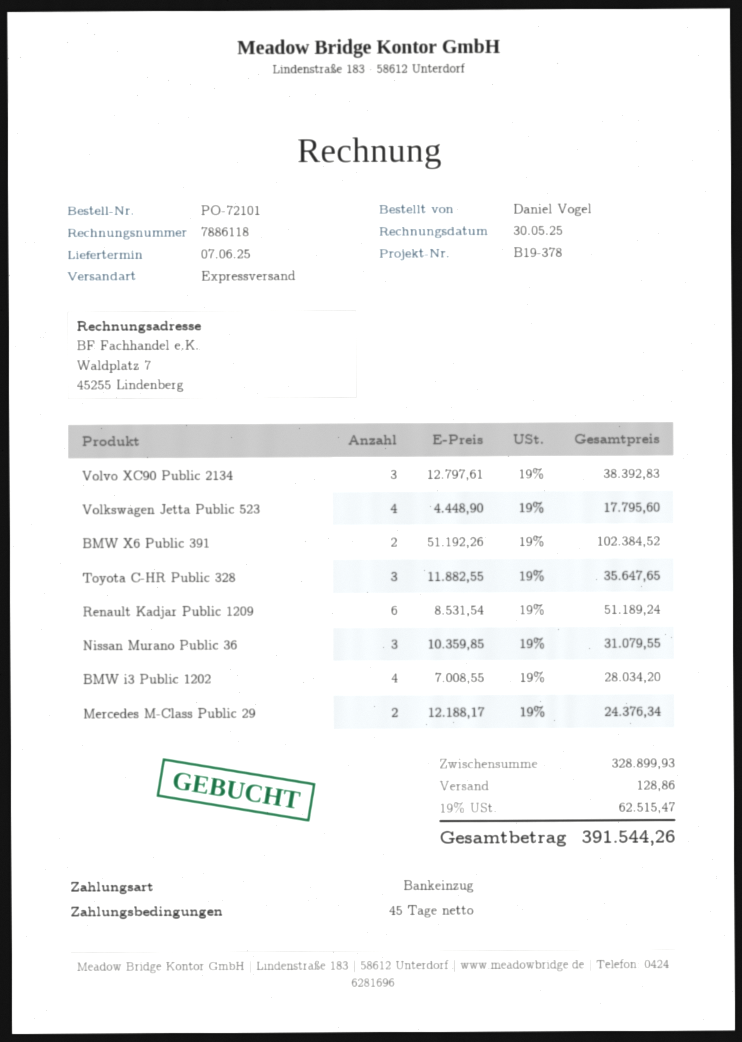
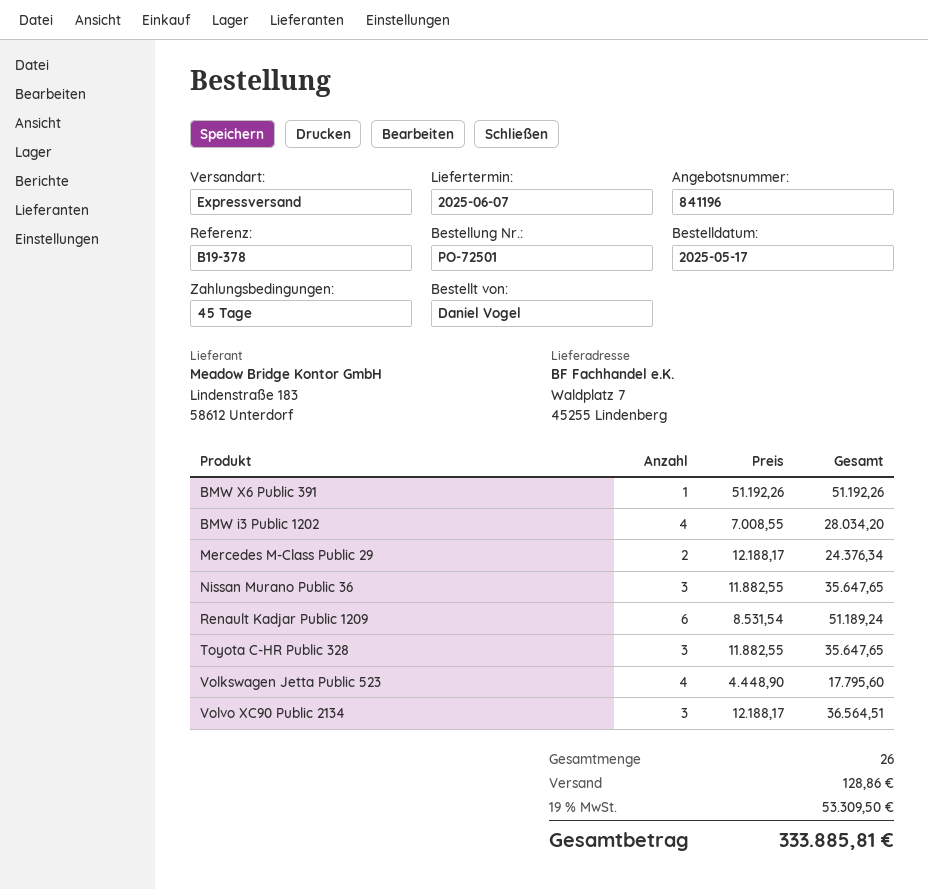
order number: PO-72101 -> PO-72501
Volvo XC90 Public 2134: 3 x 12797.61 = 38392.83 -> 3 x 12188.17 = 36564.51
BMW X6 Public 391: 2 x 51192.26 = 102384.52 -> 1 x 51192.26 = 51192.26
Nissan Murano Public 36: 3 x 10359.85 = 31079.55 -> 3 x 11882.55 = 35647.65
tax: 19% = 62515.47 -> 19% = 53309.50
total: 391544.26 -> 333885.81

